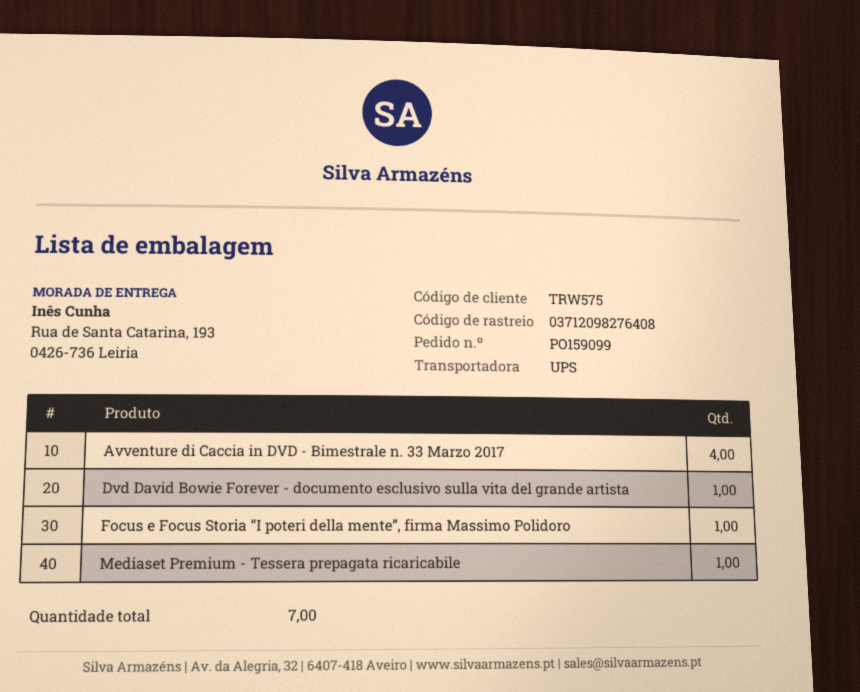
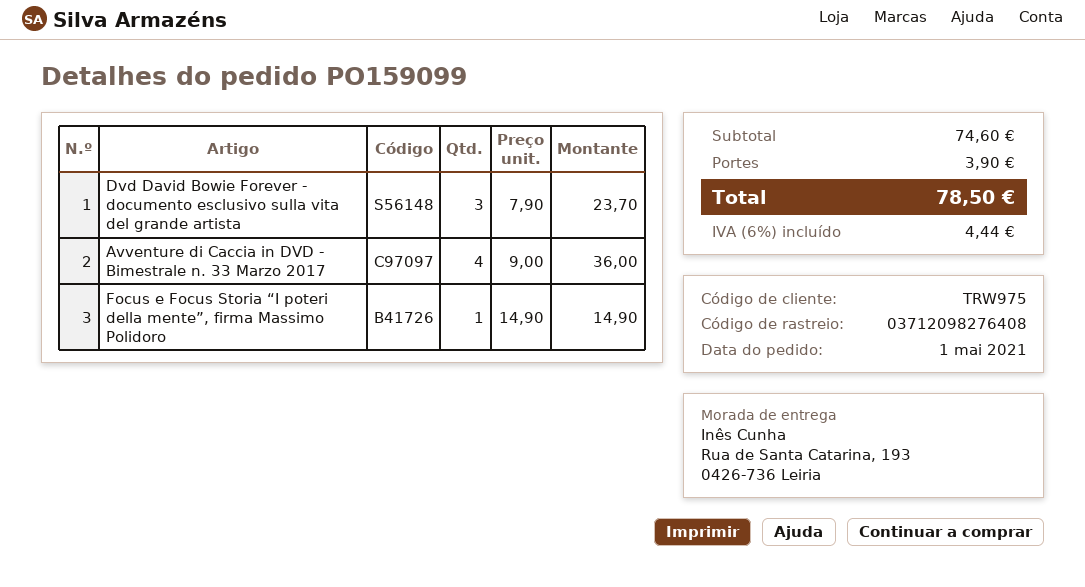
customer number: TRW575 -> TRW975
Dvd David Bowie Forever - documento esclusivo sulla vita del grande artista: 1 -> 3
Mediaset Premium - Tessera prepagata ricaricabile: 1 -> none

